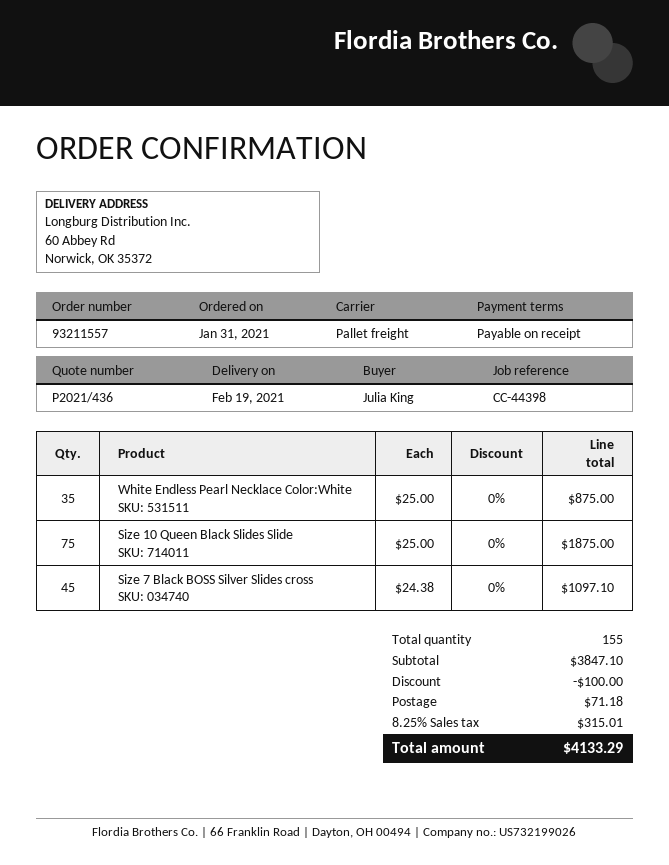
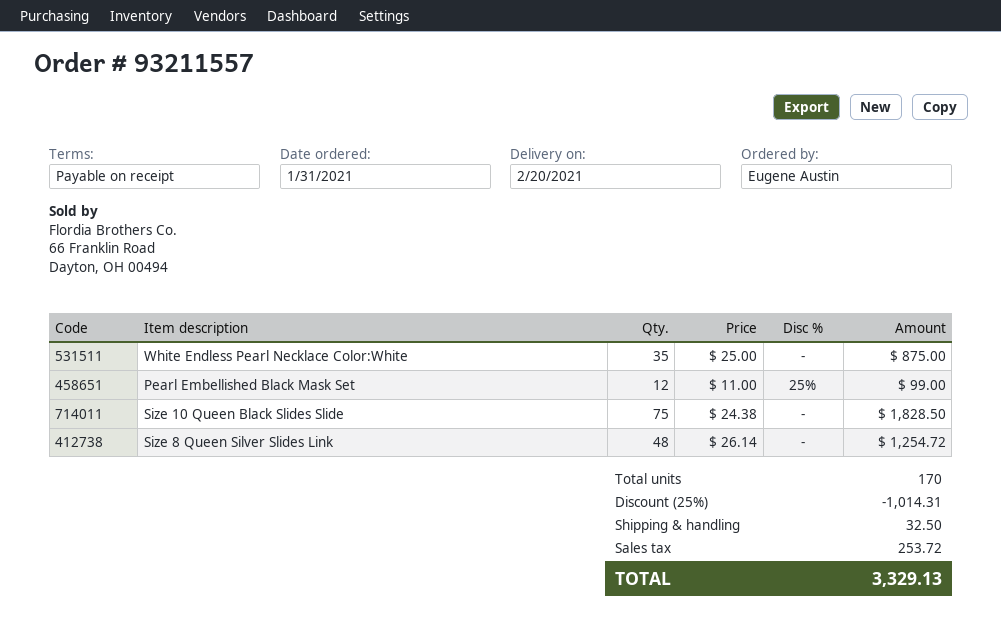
delivery date: 2021-02-19 -> 2021-02-20
ordered by: Julia King -> Eugene Austin
Size 10 Queen Black Slides Slide: 75 x 25.00 = 1875.00 -> 75 x 24.38 = 1828.50
Size 7 Black BOSS Silver Slides cross: 45 x 24.38 = 1097.10 -> none
Pearl Embellished Black Mask Set: none -> 12 x 11.00 - 25% = 99.00
Size 8 Queen Silver Slides Link: none -> 48 x 26.14 = 1254.72
total quantity: 155 -> 170
discount: 100.00 -> 1014.31
shipping: 71.18 -> 32.50
tax: 315.01 -> 253.72
total: 4133.29 -> 3329.13

